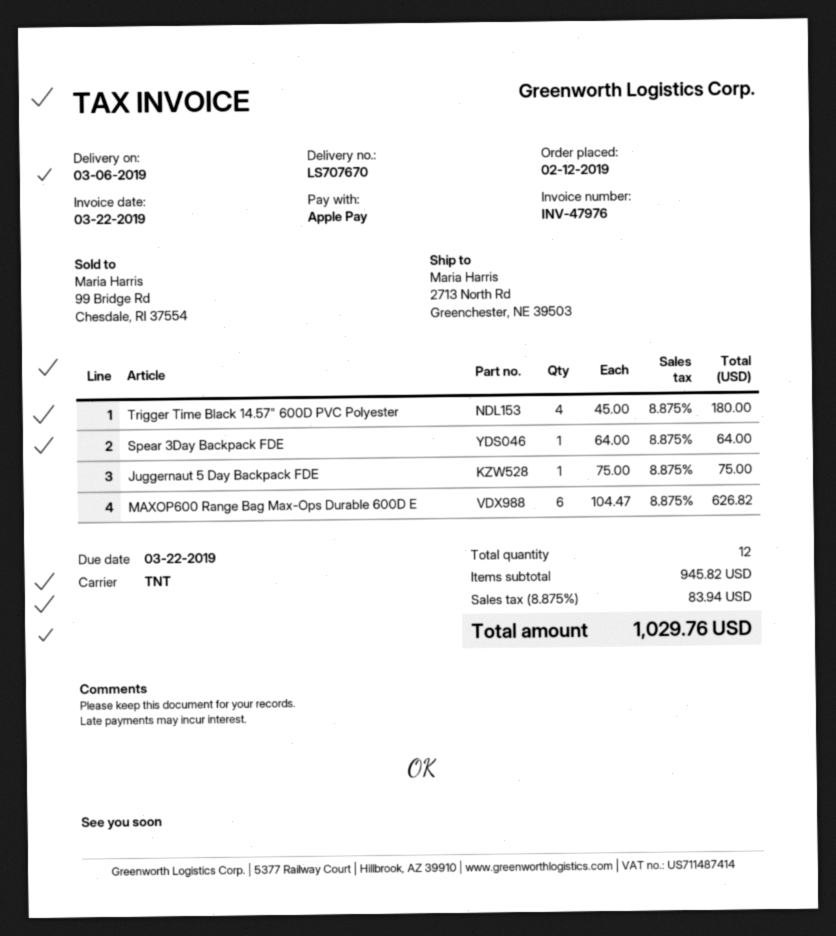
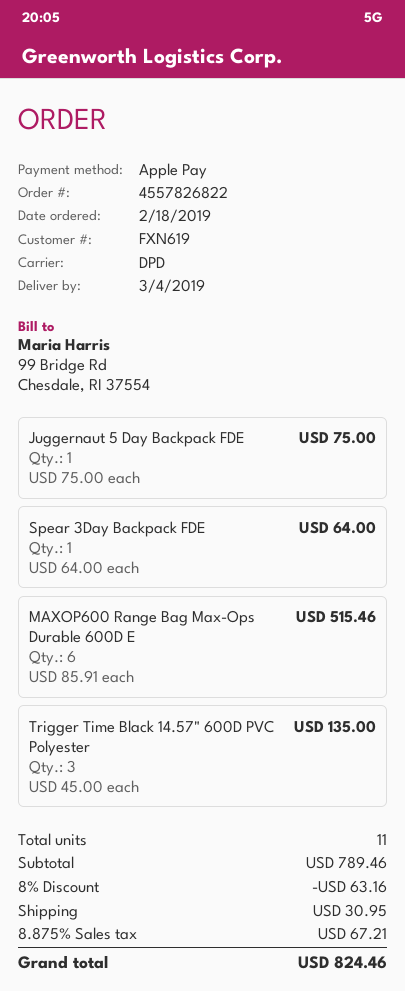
order date: 2019-02-12 -> 2019-02-18
delivery date: 2019-03-06 -> 2019-03-04
shipping method: TNT -> DPD
Trigger Time Black 14.57" 600D PVC Polyester: 4 x 45.00 = 180.00 -> 3 x 45.00 = 135.00
MAXOP600 Range Bag Max-Ops Durable 600D E: 6 x 104.47 = 626.82 -> 6 x 85.91 = 515.46
total quantity: 12 -> 11
subtotal: 945.82 -> 789.46
discount: none -> 8% = 63.16
shipping: none -> 30.95
tax: 8.875% = 83.94 -> 8.875% = 67.21
total: 1029.76 -> 824.46

